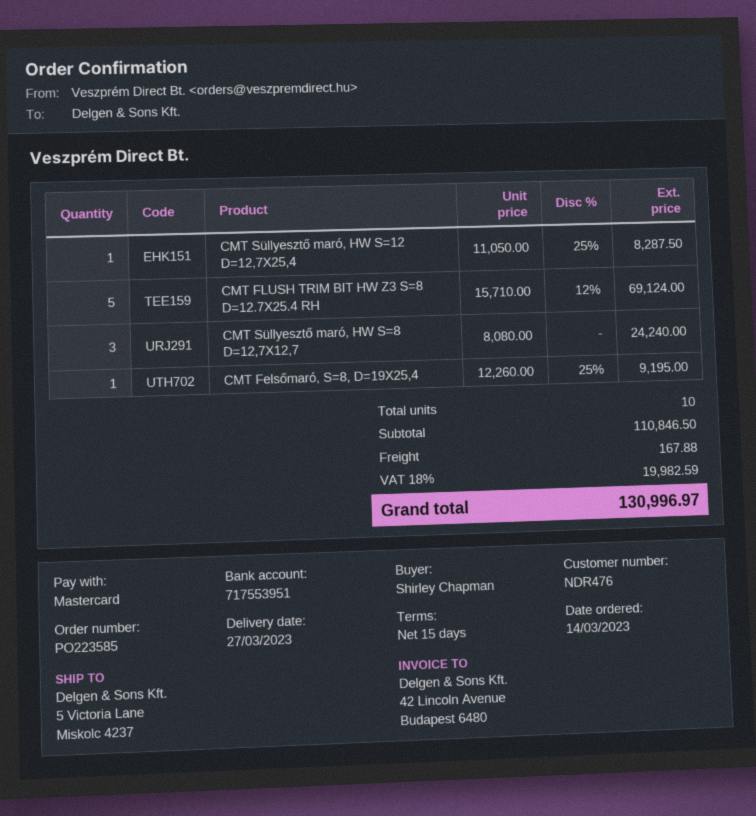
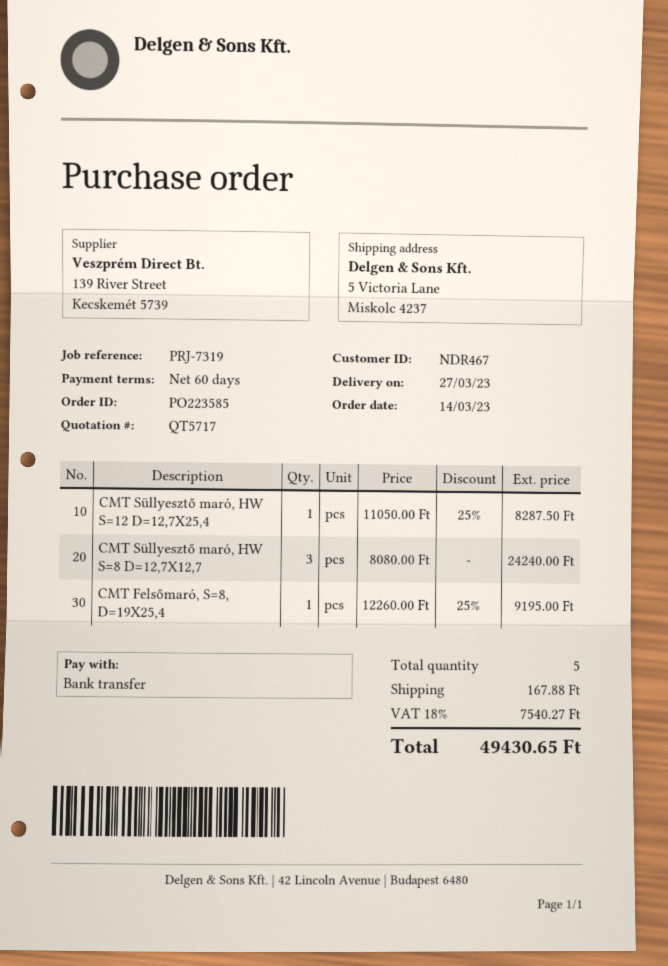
payment terms: 15 days -> 60 days
customer number: NDR476 -> NDR467
payment method: Mastercard -> bank transfer
CMT FLUSH TRIM BIT HW Z3 S=8 D=12.7X25.4 RH: 5 x 15710.00 - 12% = 69124.00 -> none
total quantity: 10 -> 5
tax: 18% = 19982.59 -> 18% = 7540.27
total: 130996.97 -> 49430.65

